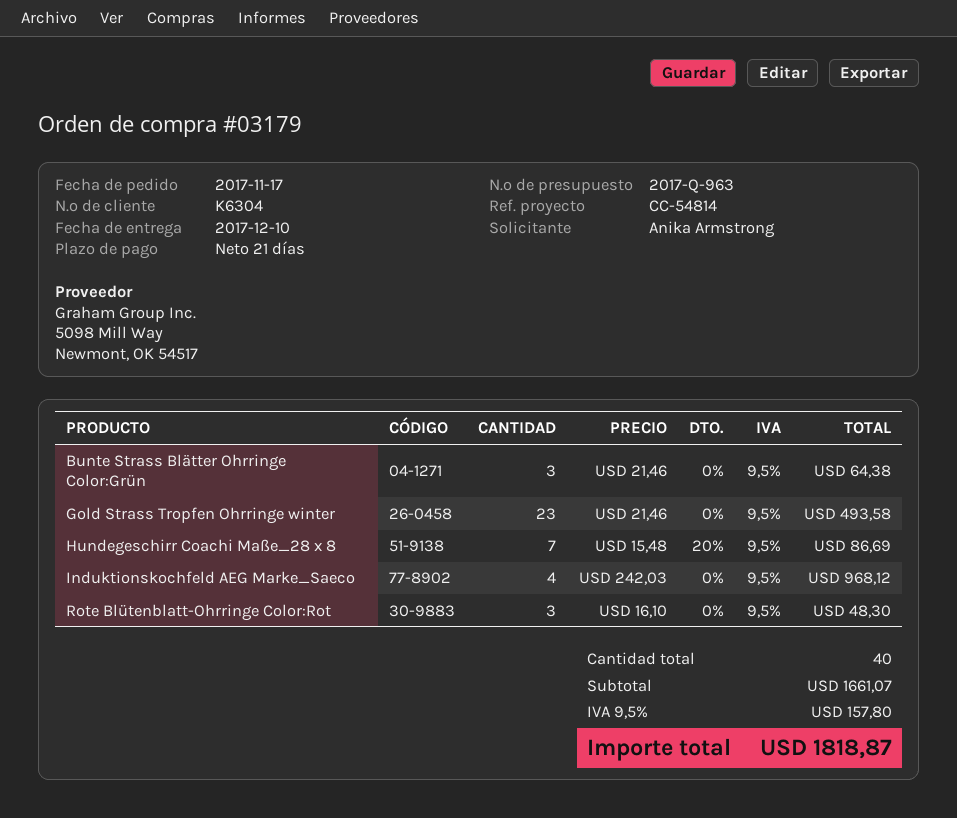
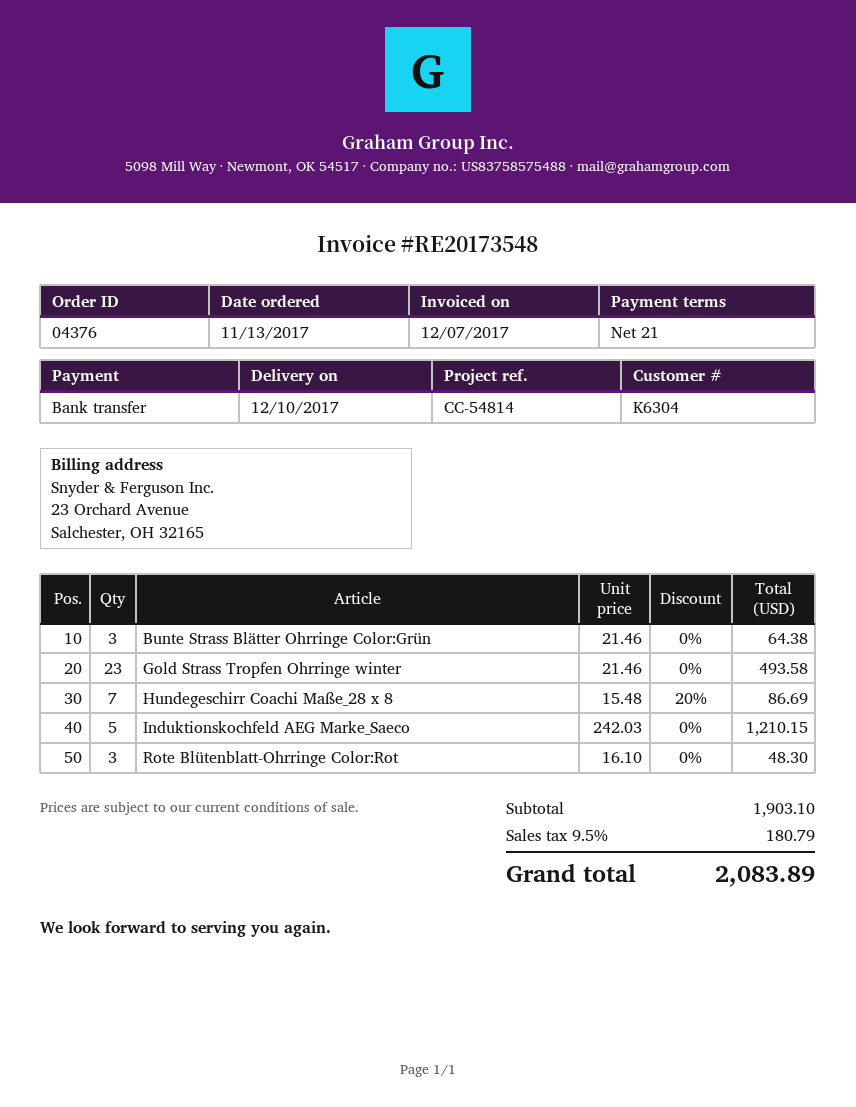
order number: 03179 -> 04376
order date: 2017-11-17 -> 2017-11-13
Induktionskochfeld AEG Marke_Saeco: 4 x 242.03 = 968.12 -> 5 x 242.03 = 1210.15
subtotal: 1661.07 -> 1903.10
tax: 9.5% = 157.80 -> 9.5% = 180.79
total: 1818.87 -> 2083.89

